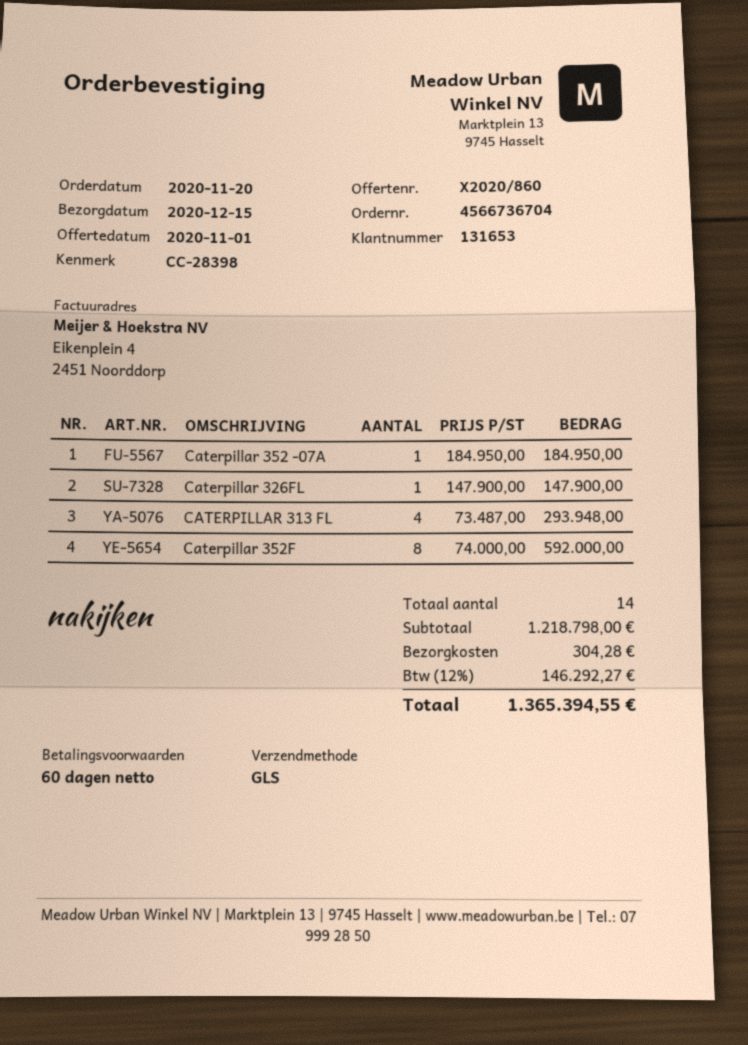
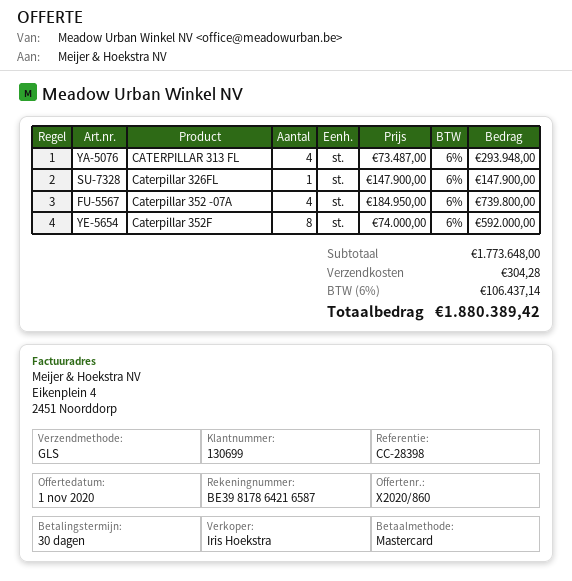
payment terms: 60 days -> 30 days
customer number: 131653 -> 130699
Caterpillar 352 -07A: 1 x 184950.00 = 184950.00 -> 4 x 184950.00 = 739800.00
subtotal: 1218798.00 -> 1773648.00
tax: 12% = 146292.27 -> 6% = 106437.14
total: 1365394.55 -> 1880389.42

